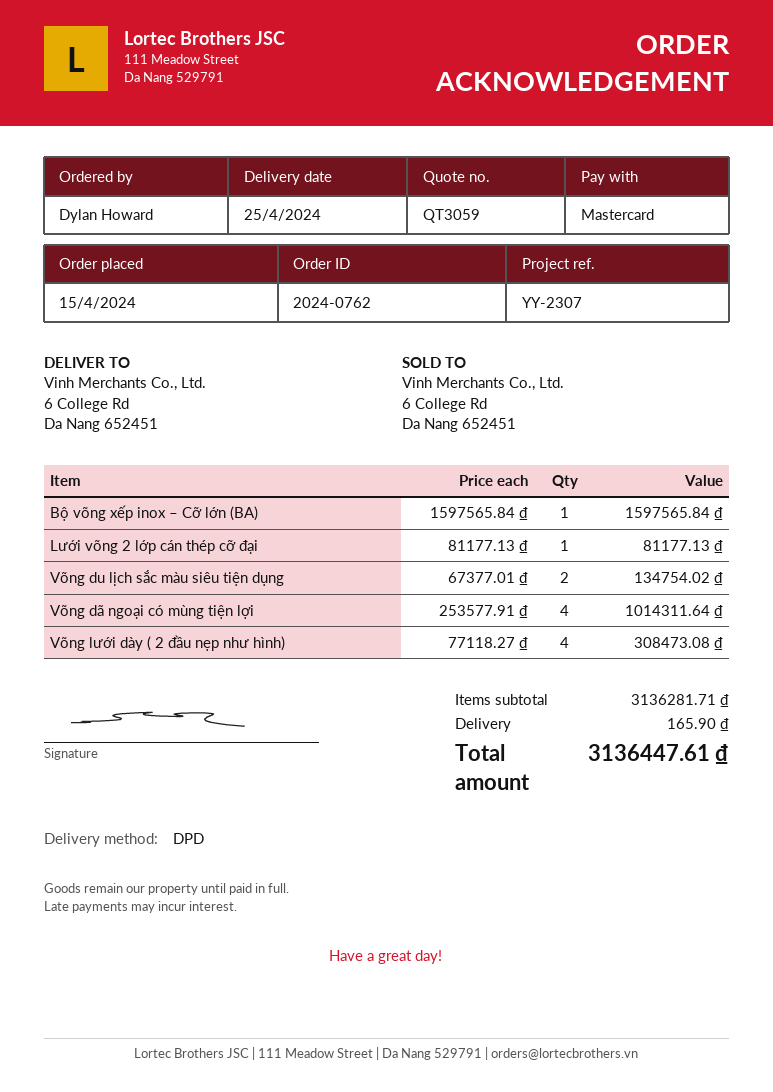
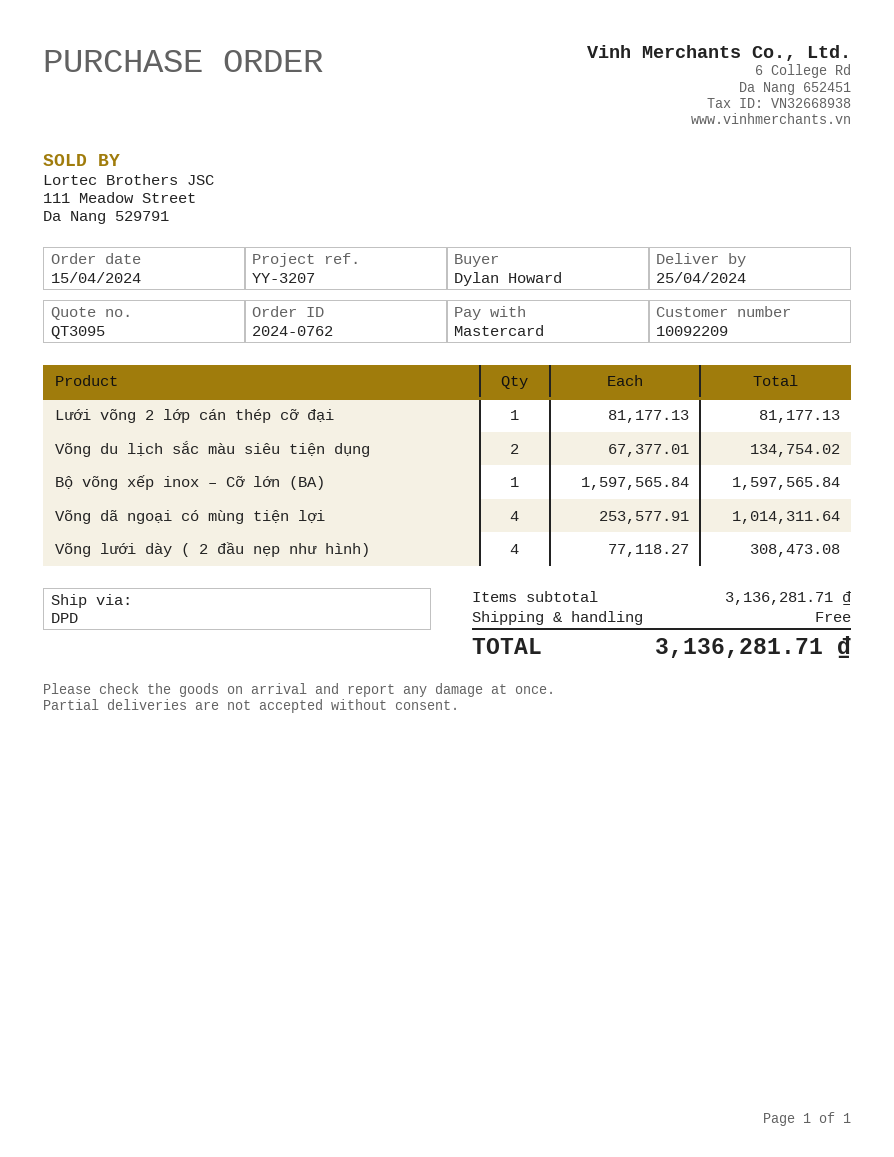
quote number: QT3059 -> QT3095
reference: YY-2307 -> YY-3207
shipping: 165.90 -> 0.00
total: 3136447.61 -> 3136281.71

